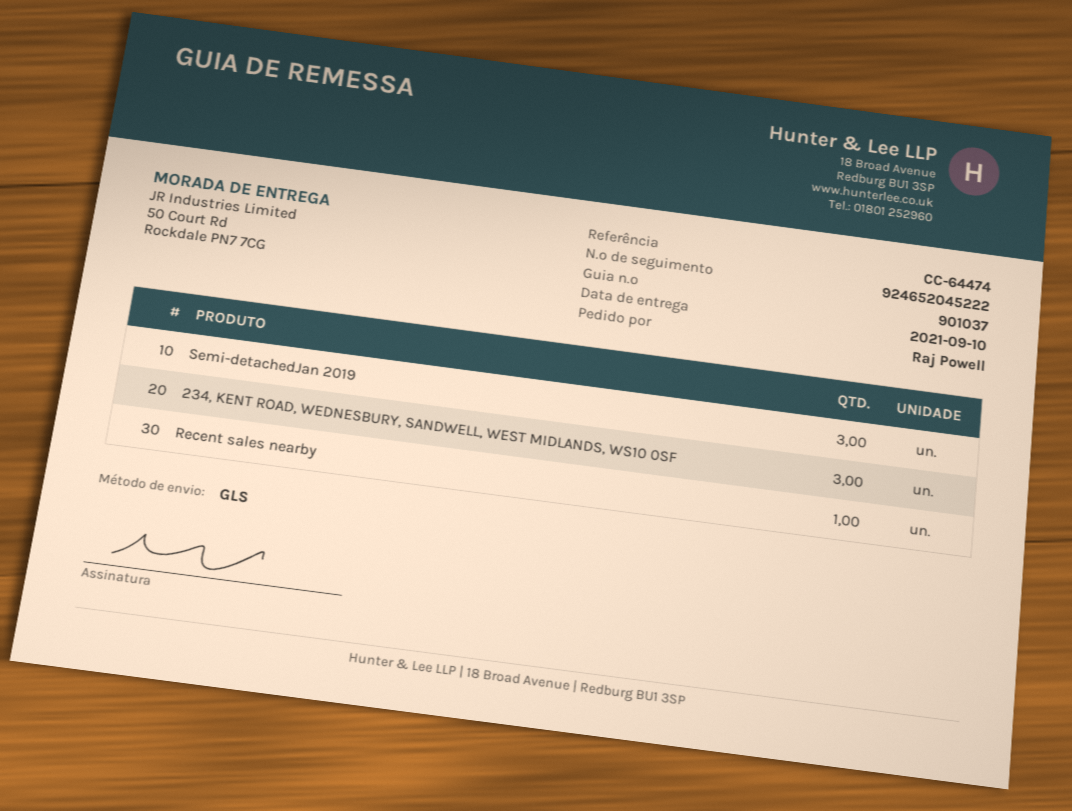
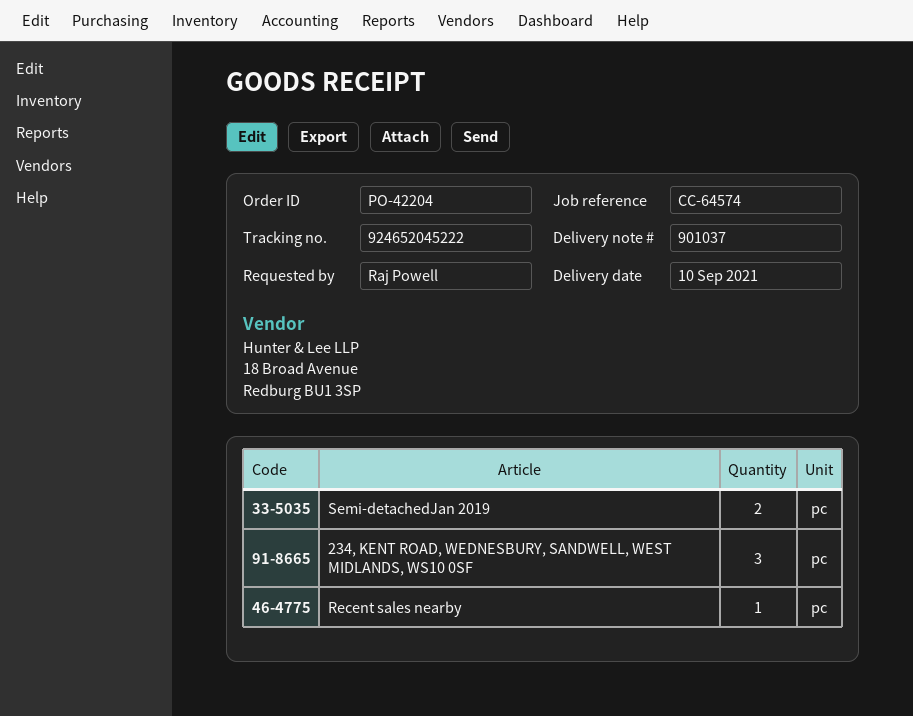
reference: CC-64474 -> CC-64574
Semi-detachedJan 2019: 3 -> 2

